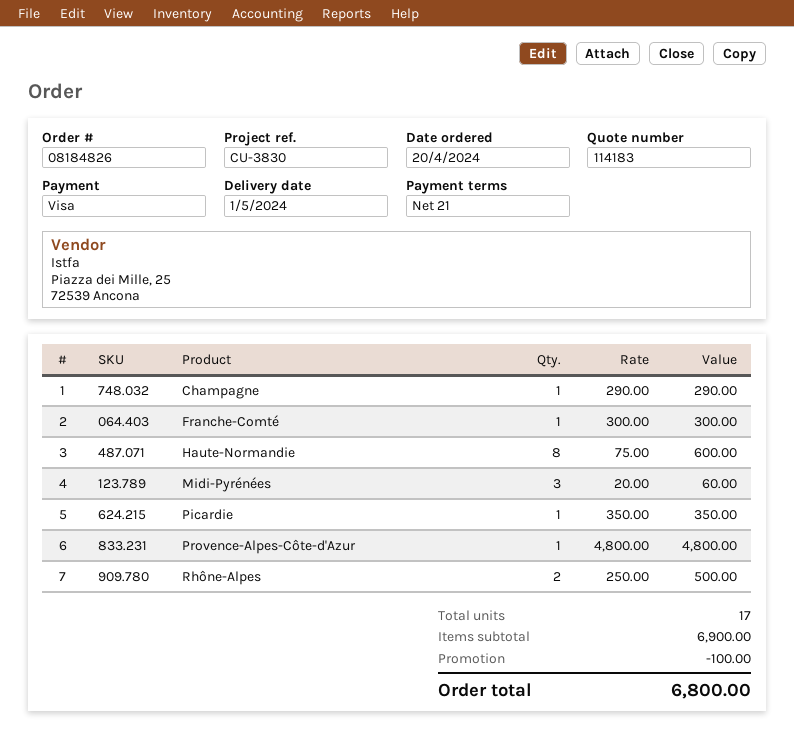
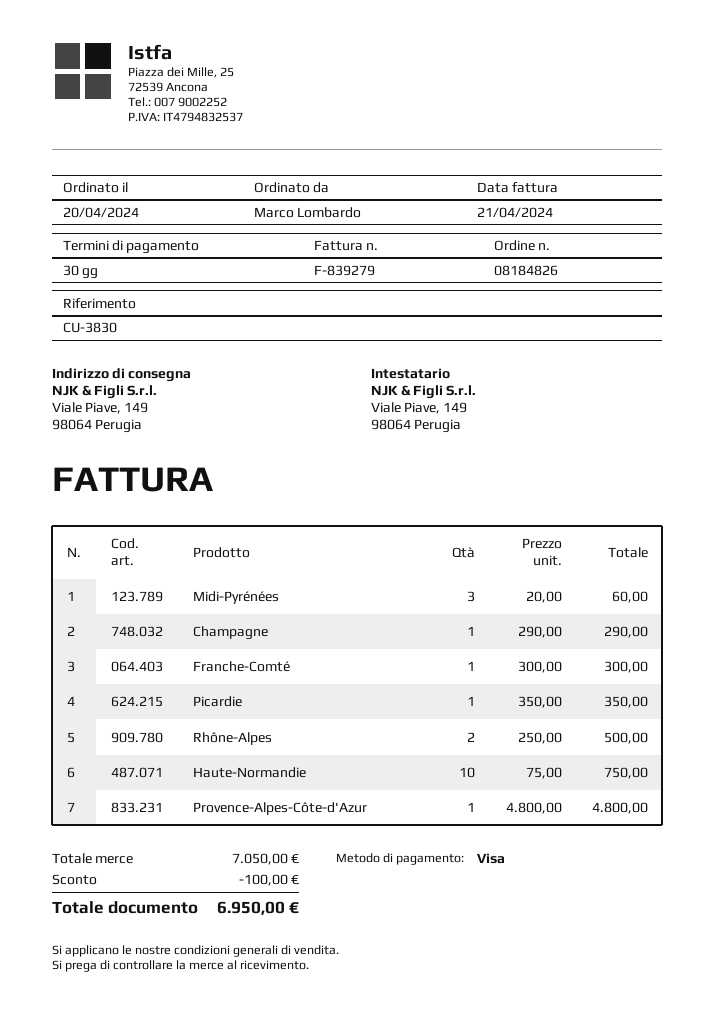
payment terms: 21 days -> 30 days
Haute-Normandie: 8 x 75.00 = 600.00 -> 10 x 75.00 = 750.00
subtotal: 6900.00 -> 7050.00
total: 6800.00 -> 6950.00

